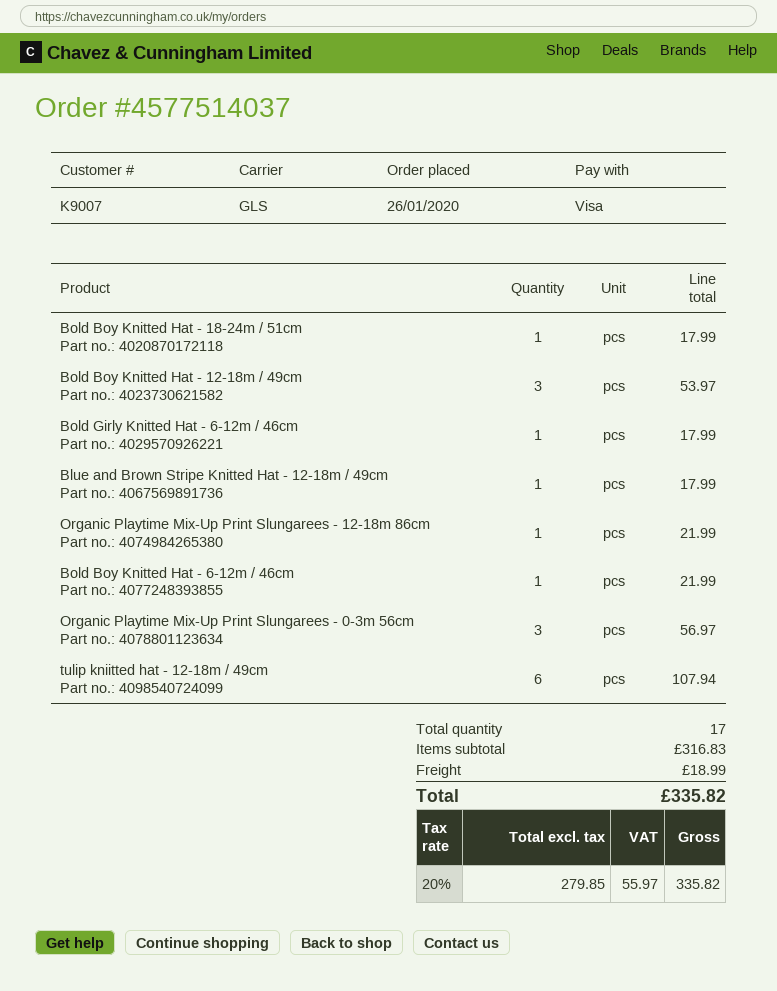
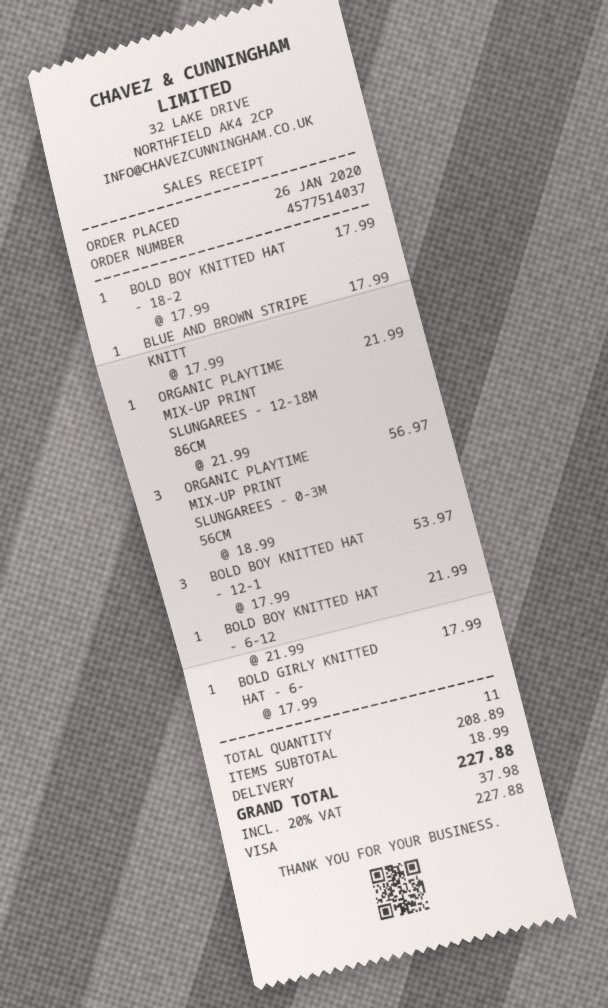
tulip kniitted hat - 12-18m / 49cm: 6 for 107.94 -> none
total quantity: 17 -> 11
subtotal: 316.83 -> 208.89
tax: 20% = 55.97 -> 20% = 37.98
total: 335.82 -> 227.88

